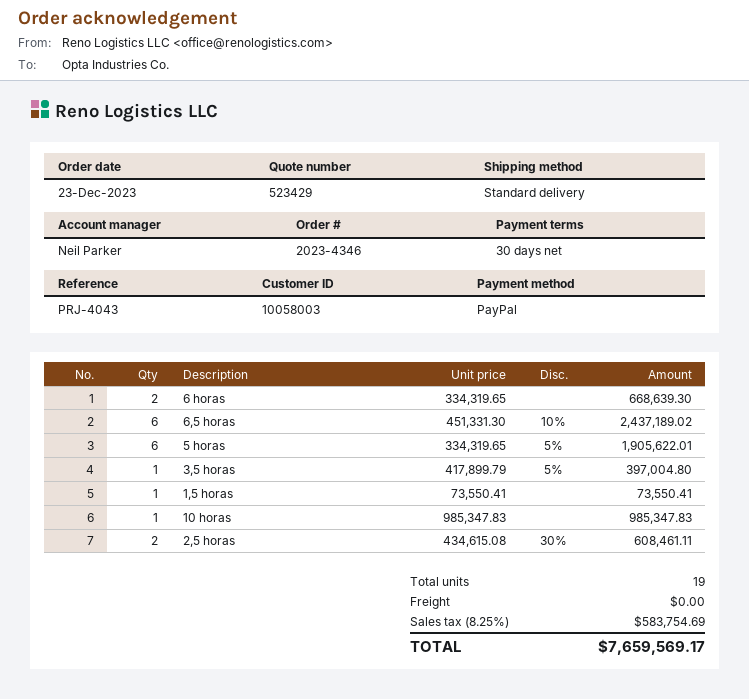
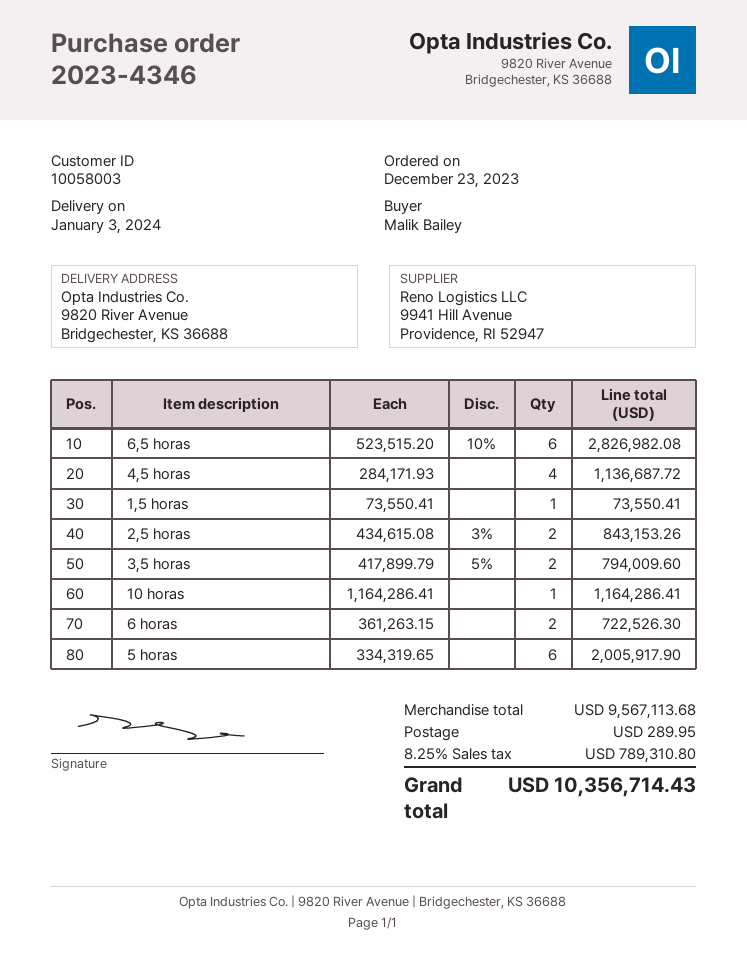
6 horas: 2 x 334319.65 = 668639.30 -> 2 x 361263.15 = 722526.30
6,5 horas: 6 x 451331.30 - 10% = 2437189.02 -> 6 x 523515.20 - 10% = 2826982.08
5 horas: 6 x 334319.65 - 5% = 1905622.01 -> 6 x 334319.65 = 2005917.90
3,5 horas: 1 x 417899.79 - 5% = 397004.80 -> 2 x 417899.79 - 5% = 794009.60
10 horas: 1 x 985347.83 = 985347.83 -> 1 x 1164286.41 = 1164286.41
2,5 horas: 2 x 434615.08 - 30% = 608461.11 -> 2 x 434615.08 - 3% = 843153.26
4,5 horas: none -> 4 x 284171.93 = 1136687.72
shipping: 0.00 -> 289.95
tax: 8.25% = 583754.69 -> 8.25% = 789310.80
total: 7659569.17 -> 10356714.43

